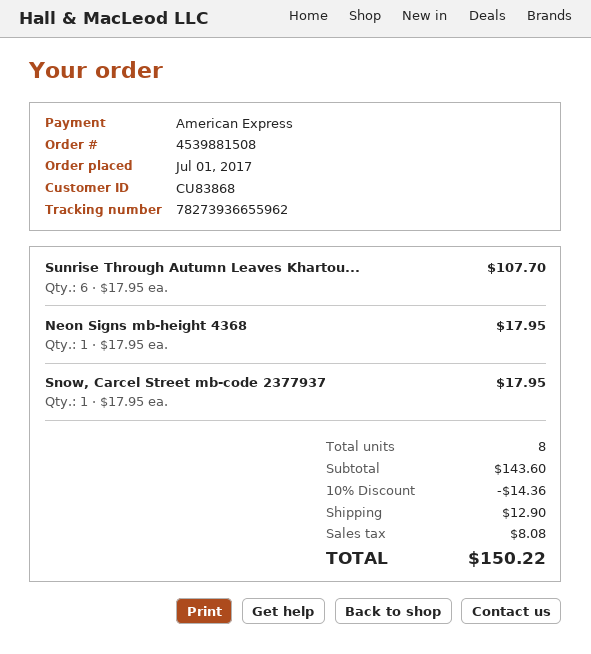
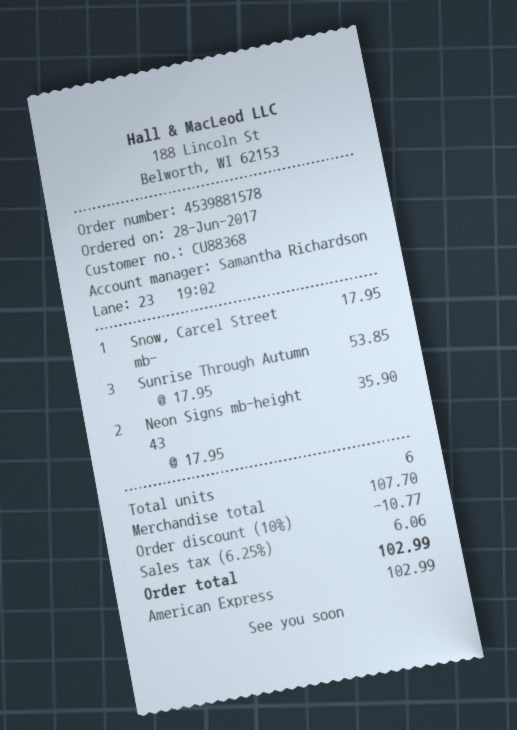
order number: 4539881508 -> 4539881578
order date: 2017-07-01 -> 2017-06-28
customer number: CU83868 -> CU88368
Sunrise Through Autumn Leaves Khartou...: 6 x 17.95 = 107.70 -> 3 x 17.95 = 53.85
Neon Signs mb-height 4368: 1 x 17.95 = 17.95 -> 2 x 17.95 = 35.90
total quantity: 8 -> 6
subtotal: 143.60 -> 107.70
discount: 10% = 14.36 -> 10% = 10.77
shipping: 12.90 -> none
tax: 8.08 -> 6.06
total: 150.22 -> 102.99

